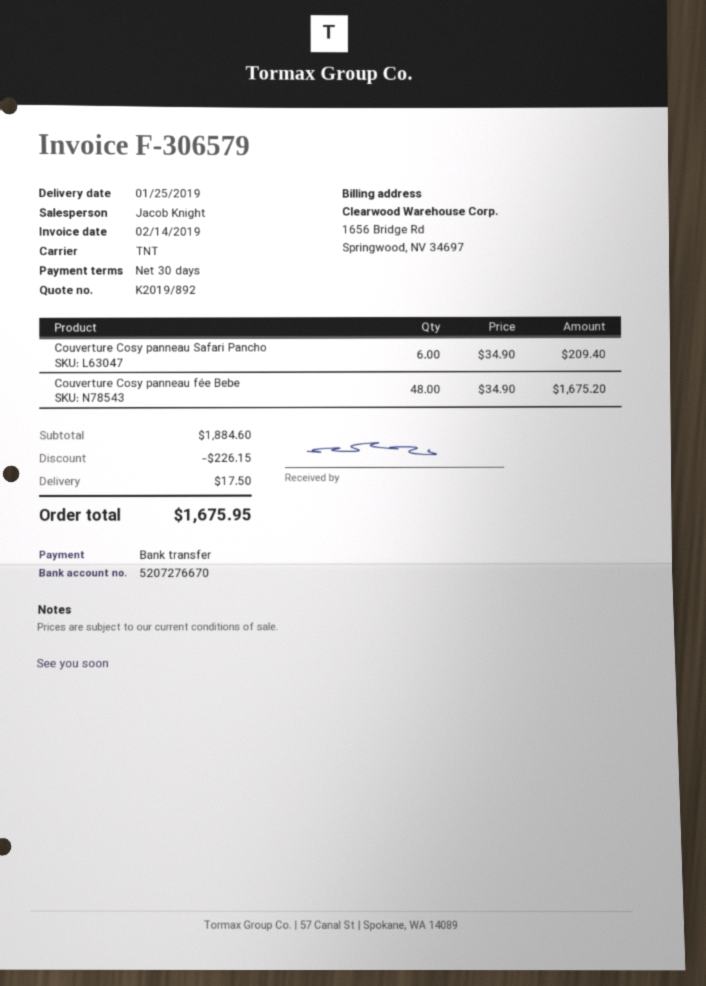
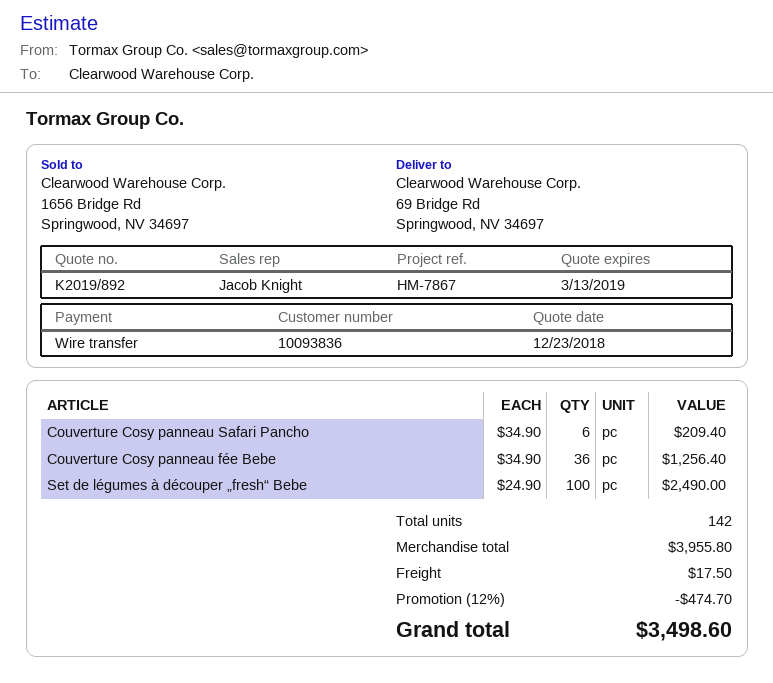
Couverture Cosy panneau fée Bebe: 48 x 34.90 = 1675.20 -> 36 x 34.90 = 1256.40
Set de légumes à découper „fresh“ Bebe: none -> 100 x 24.90 = 2490.00
subtotal: 1884.60 -> 3955.80
discount: 226.15 -> 474.70
total: 1675.95 -> 3498.60

